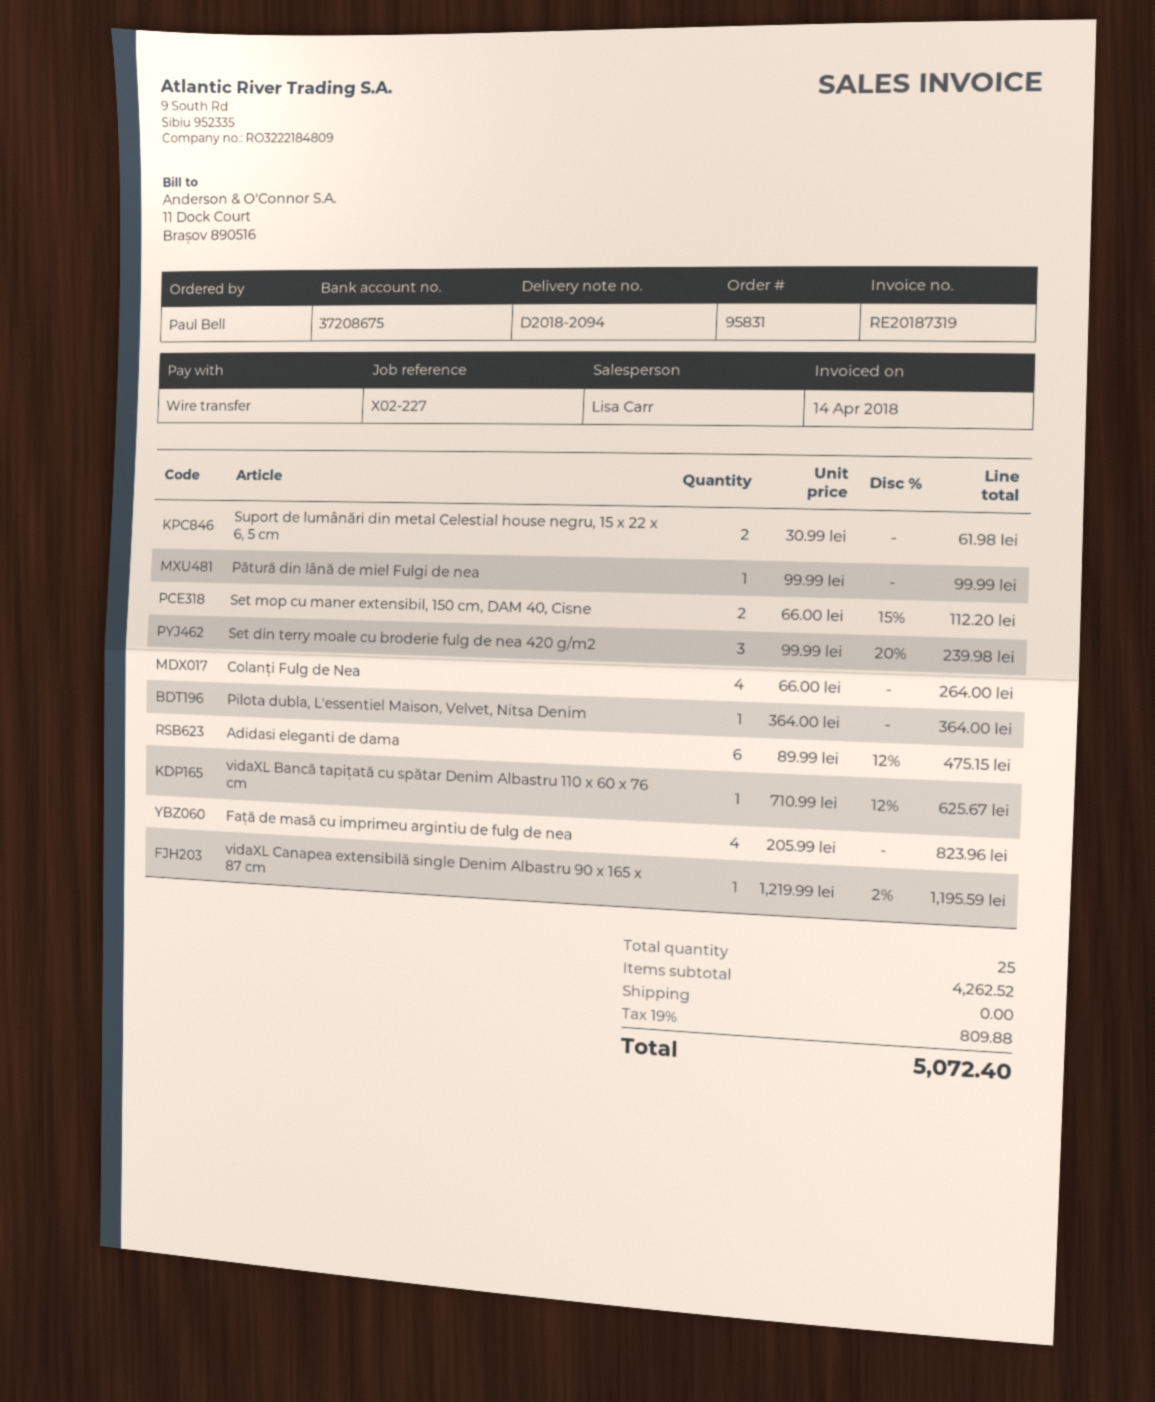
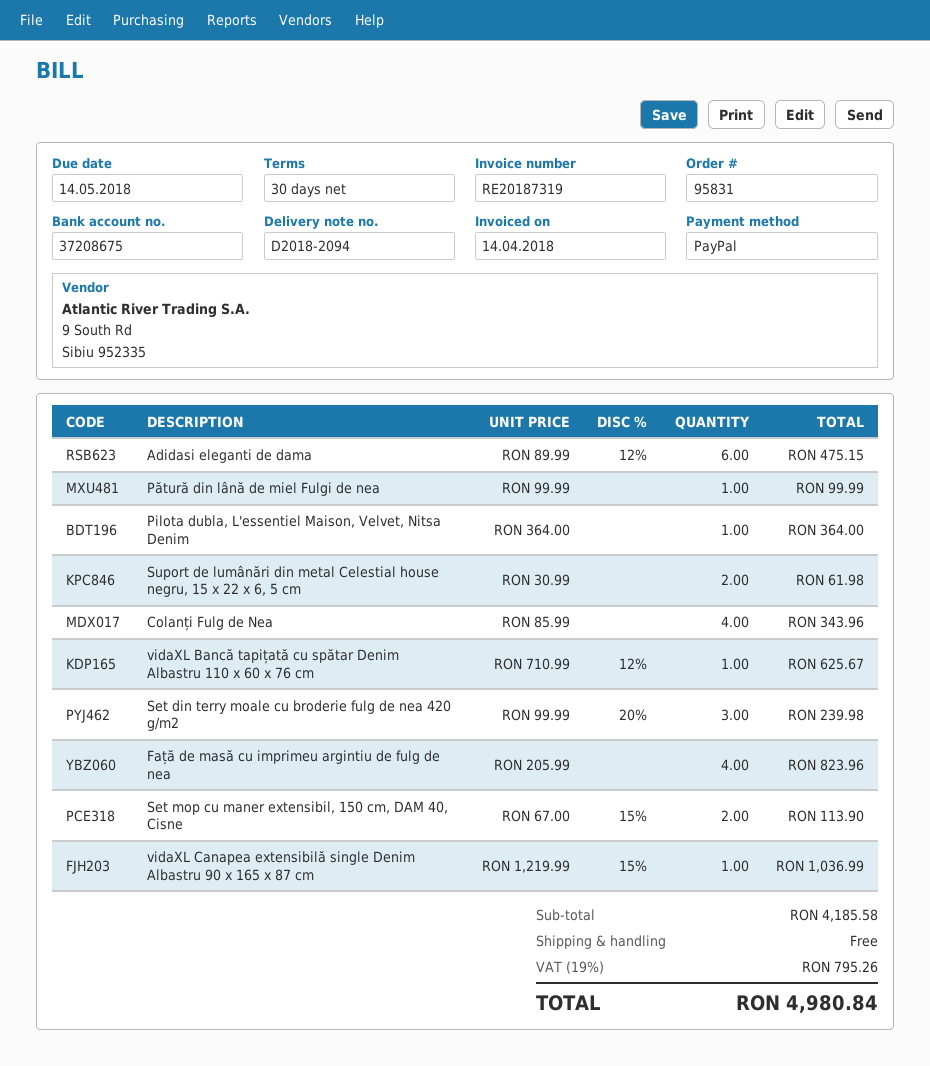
payment method: bank transfer -> PayPal
Set mop cu maner extensibil, 150 cm, DAM 40, Cisne: 2 x 66.00 - 15% = 112.20 -> 2 x 67.00 - 15% = 113.90
Colanți Fulg de Nea: 4 x 66.00 = 264.00 -> 4 x 85.99 = 343.96
vidaXL Canapea extensibilă single Denim Albastru 90 x 165 x 87 cm: 1 x 1219.99 - 2% = 1195.59 -> 1 x 1219.99 - 15% = 1036.99
subtotal: 4262.52 -> 4185.58
tax: 19% = 809.88 -> 19% = 795.26
total: 5072.40 -> 4980.84

